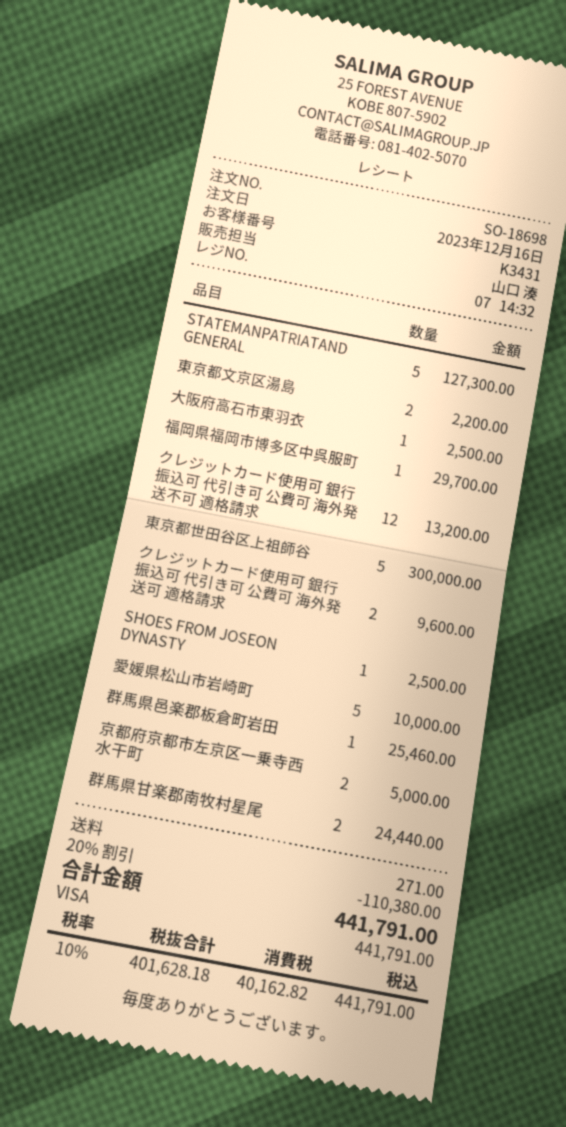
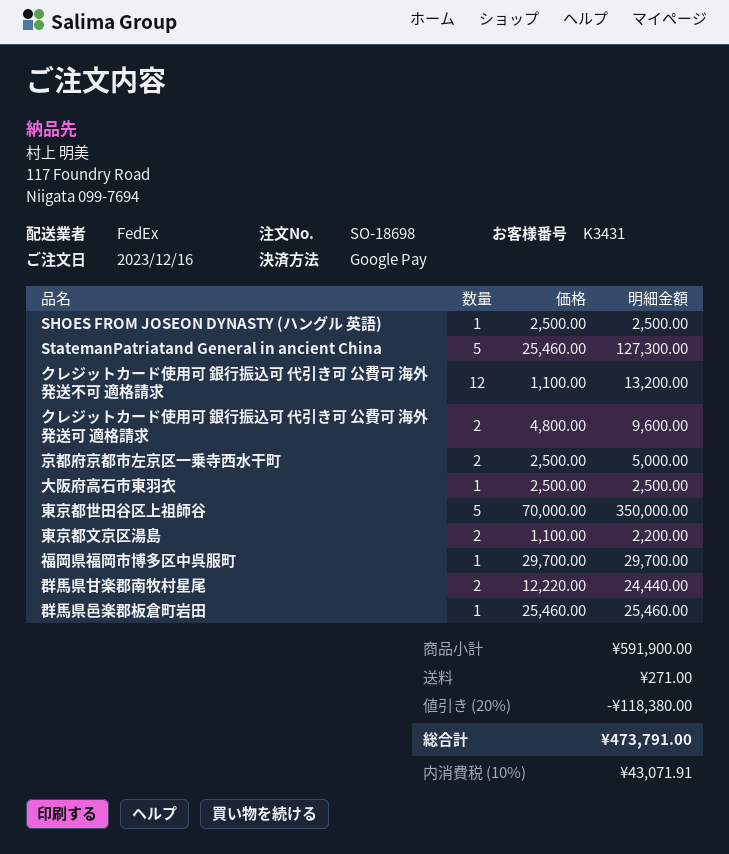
payment method: Visa -> Google Pay
東京都世田谷区上祖師谷: 5 for 300000.00 -> 5 for 350000.00
愛媛県松山市岩崎町: 5 for 10000.00 -> none
discount: 20% = 110380.00 -> 20% = 118380.00
tax: 10% = 40162.82 -> 10% = 43071.91
total: 441791.00 -> 473791.00

